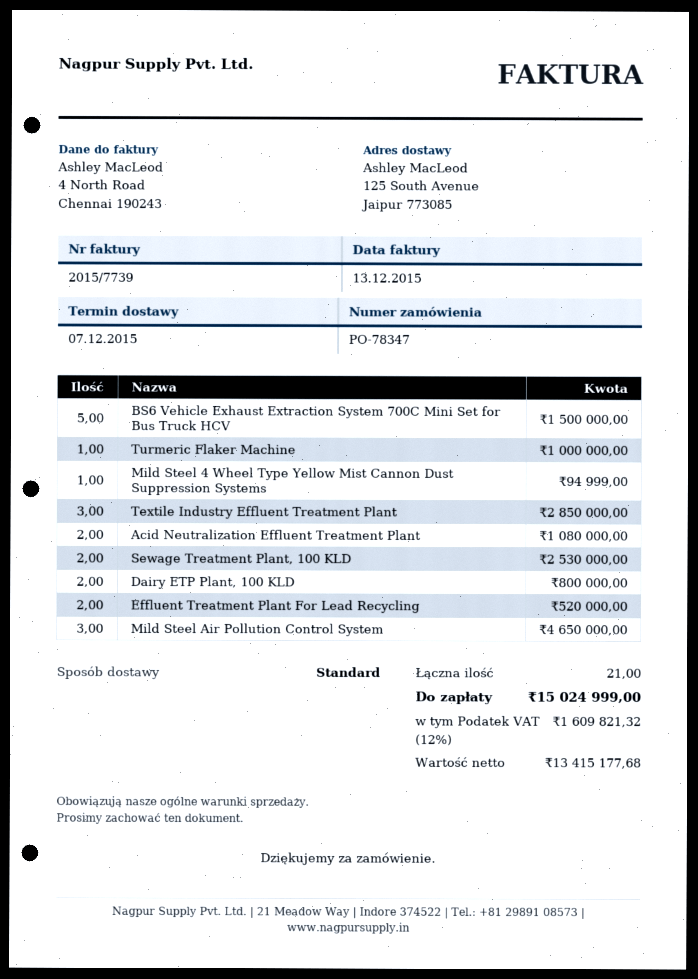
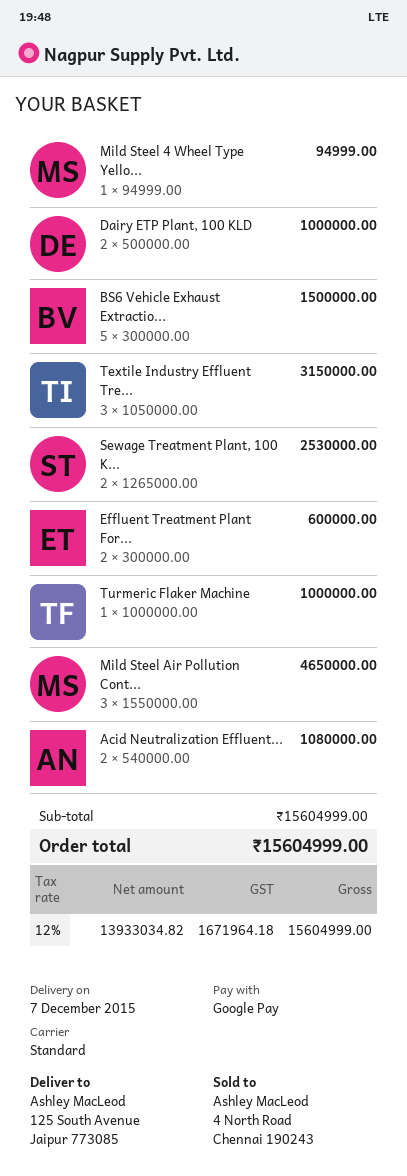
Textile Industry Effluent Treatment Plant: 3 for 2850000.00 -> 3 for 3150000.00
Dairy ETP Plant, 100 KLD: 2 for 800000.00 -> 2 for 1000000.00
Effluent Treatment Plant For Lead Recycling: 2 for 520000.00 -> 2 for 600000.00
net: 13415177.68 -> 13933034.82
tax: 12% = 1609821.32 -> 12% = 1671964.18
total: 15024999.00 -> 15604999.00

